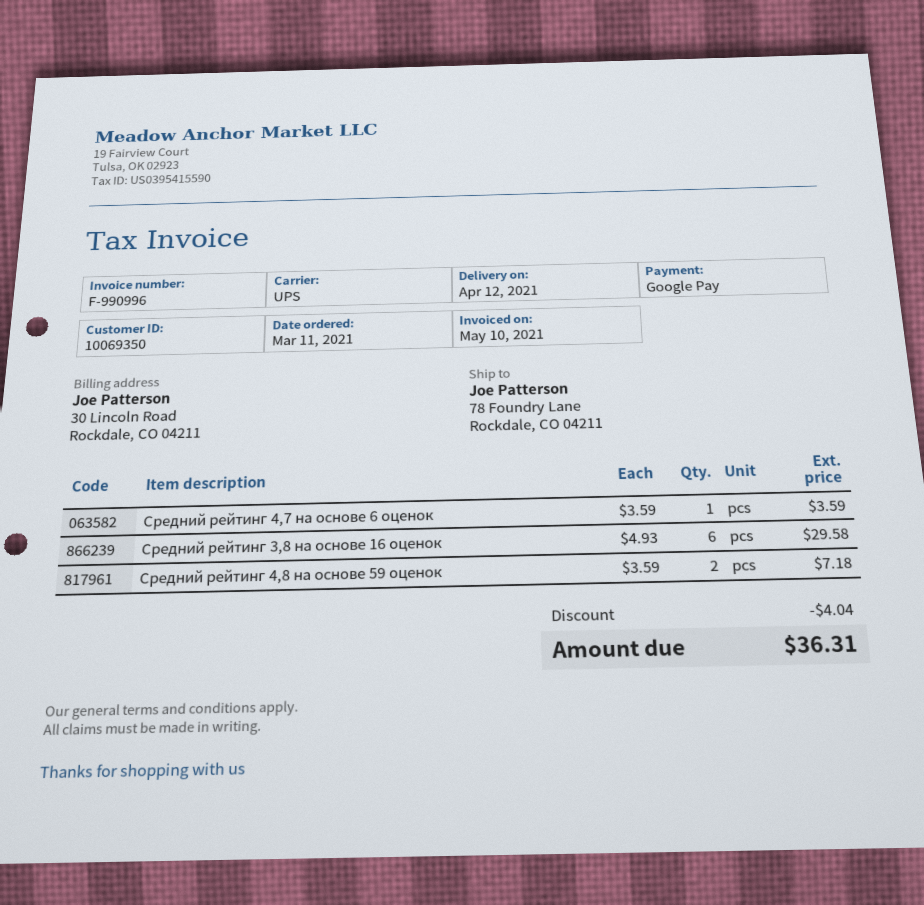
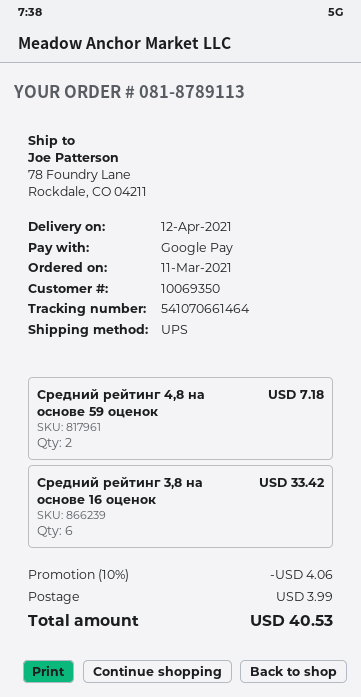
Средний рейтинг 4,7 на основе 6 оценок: 1 for 3.59 -> none
Средний рейтинг 3,8 на основе 16 оценок: 6 for 29.58 -> 6 for 33.42
discount: 4.04 -> 4.06
shipping: none -> 3.99
total: 36.31 -> 40.53

